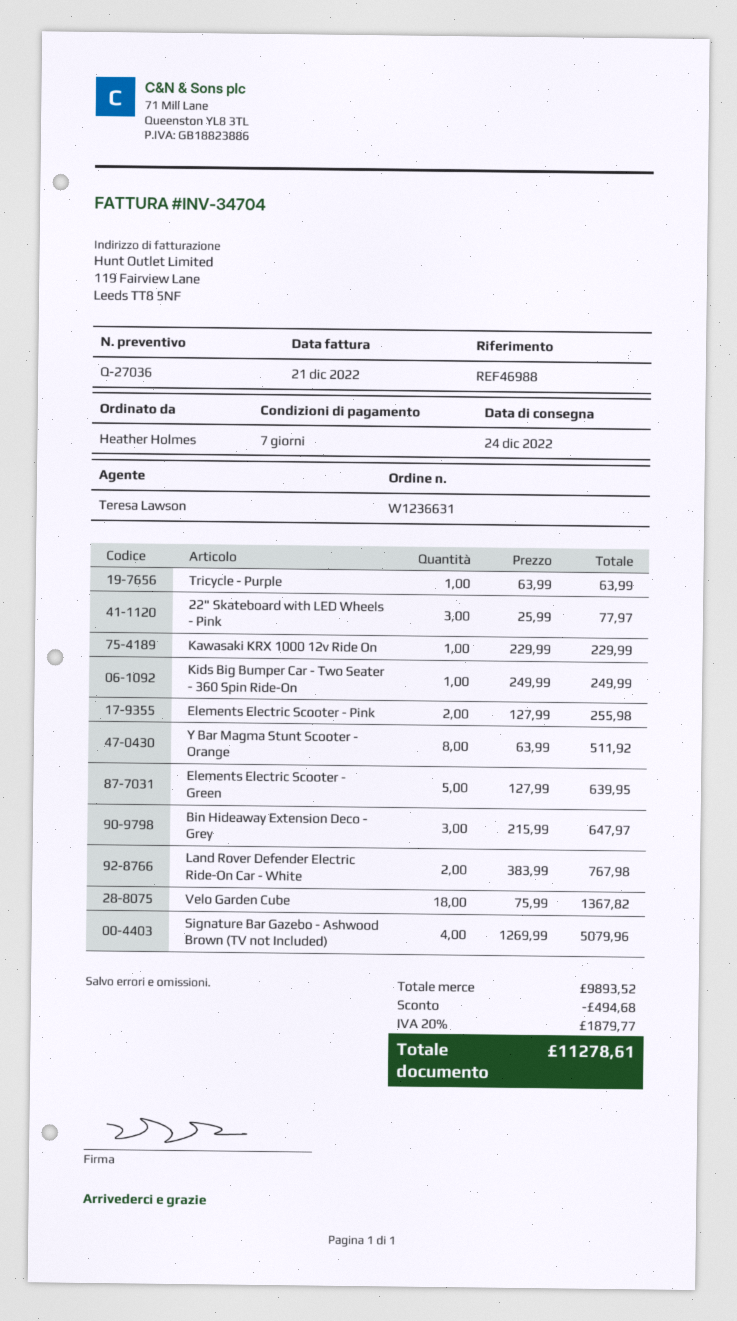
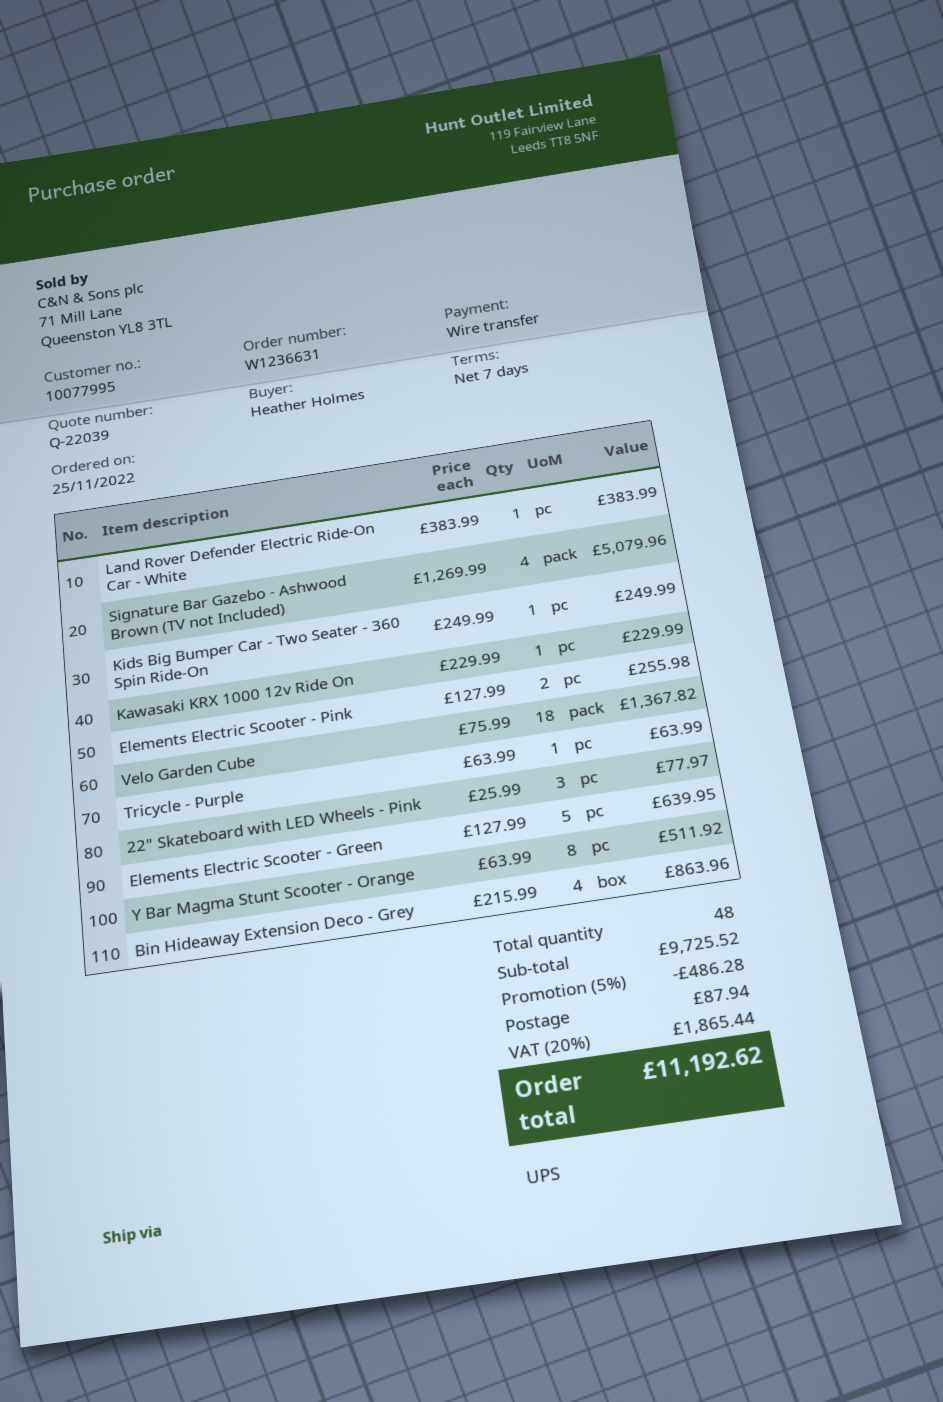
quote number: Q-27036 -> Q-22039
Bin Hideaway Extension Deco - Grey: 3 x 215.99 = 647.97 -> 4 x 215.99 = 863.96
Land Rover Defender Electric Ride-On Car - White: 2 x 383.99 = 767.98 -> 1 x 383.99 = 383.99
subtotal: 9893.52 -> 9725.52
discount: 494.68 -> 486.28
shipping: none -> 87.94
tax: 20% = 1879.77 -> 20% = 1865.44
total: 11278.61 -> 11192.62

